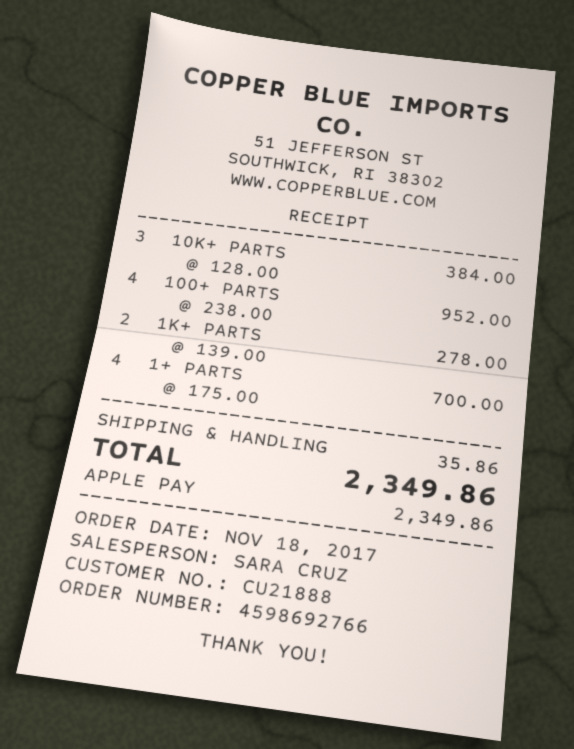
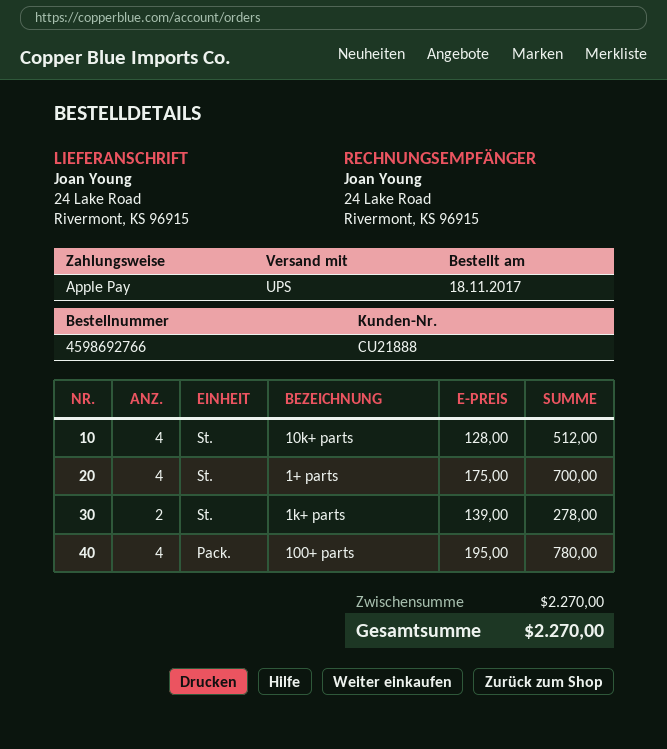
10K+ PARTS: 3 x 128.00 = 384.00 -> 4 x 128.00 = 512.00
100+ PARTS: 4 x 238.00 = 952.00 -> 4 x 195.00 = 780.00
shipping: 35.86 -> none
total: 2349.86 -> 2270.00

